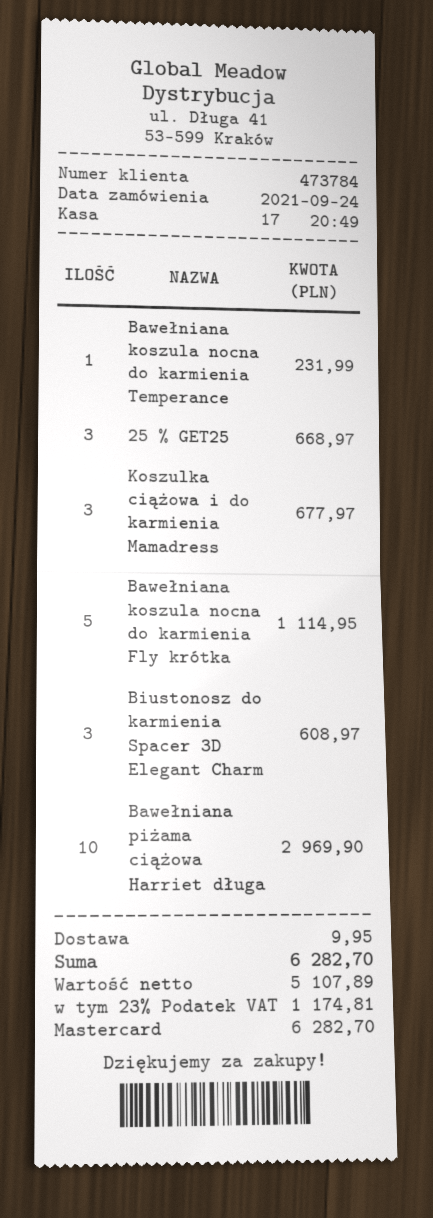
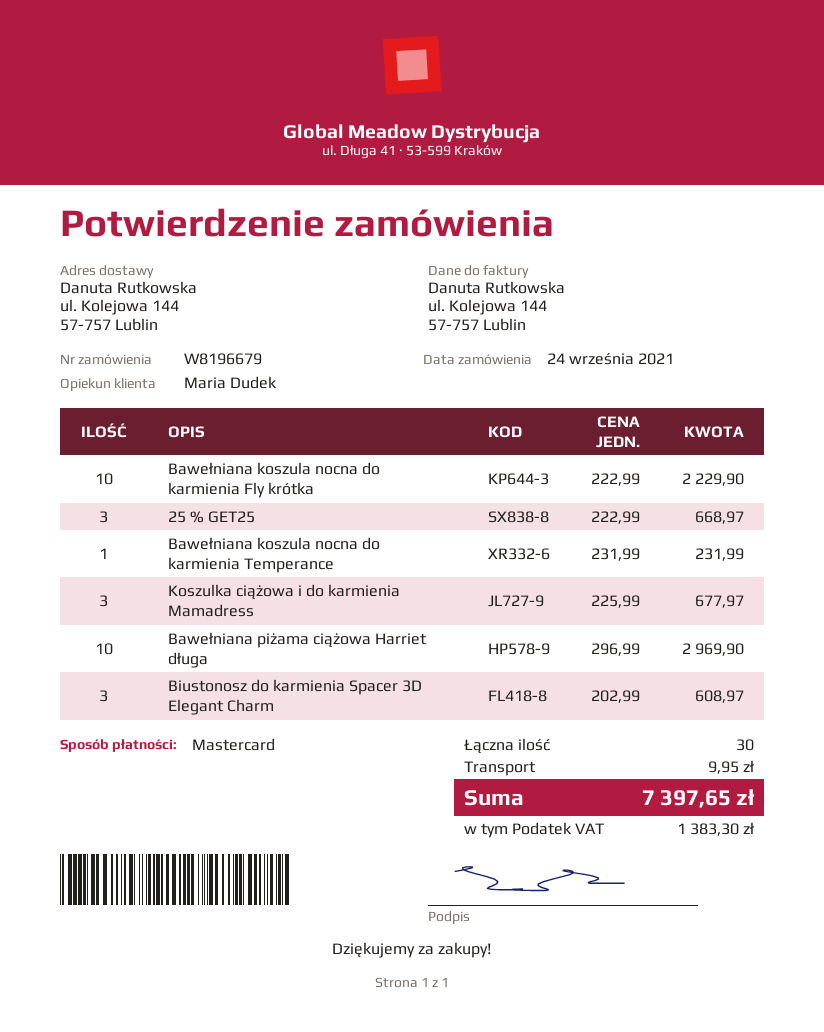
Bawełniana koszula nocna do karmienia Fly krótka: 5 for 1114.95 -> 10 for 2229.90
tax: 1174.81 -> 1383.30
total: 6282.70 -> 7397.65

